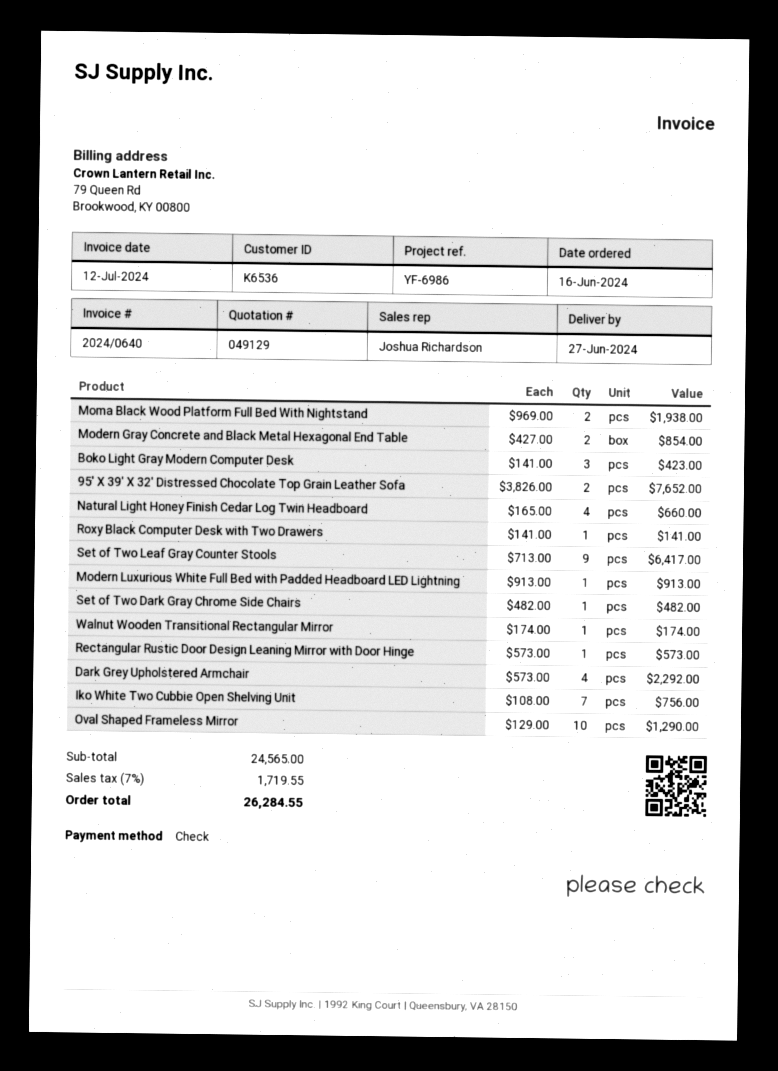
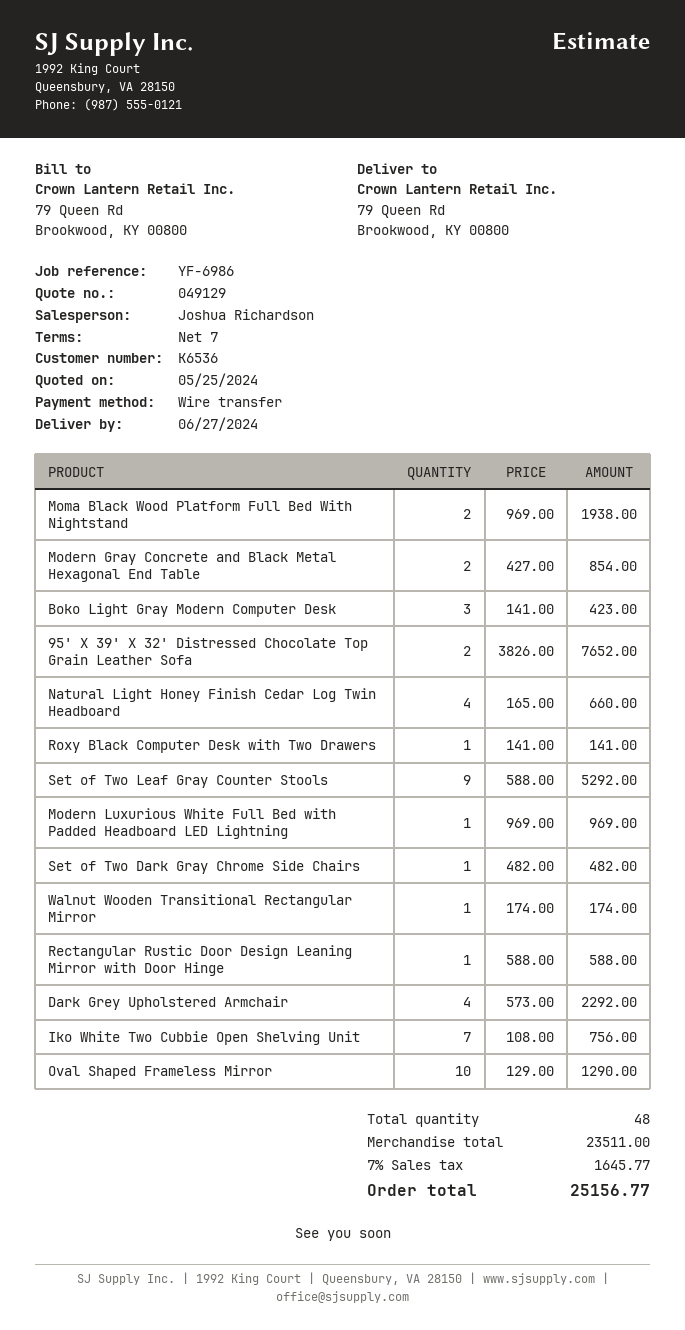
payment method: cheque -> bank transfer
Set of Two Leaf Gray Counter Stools: 9 x 713.00 = 6417.00 -> 9 x 588.00 = 5292.00
Modern Luxurious White Full Bed with Padded Headboard LED Lightning: 1 x 913.00 = 913.00 -> 1 x 969.00 = 969.00
Rectangular Rustic Door Design Leaning Mirror with Door Hinge: 1 x 573.00 = 573.00 -> 1 x 588.00 = 588.00
subtotal: 24565.00 -> 23511.00
tax: 7% = 1719.55 -> 7% = 1645.77
total: 26284.55 -> 25156.77

